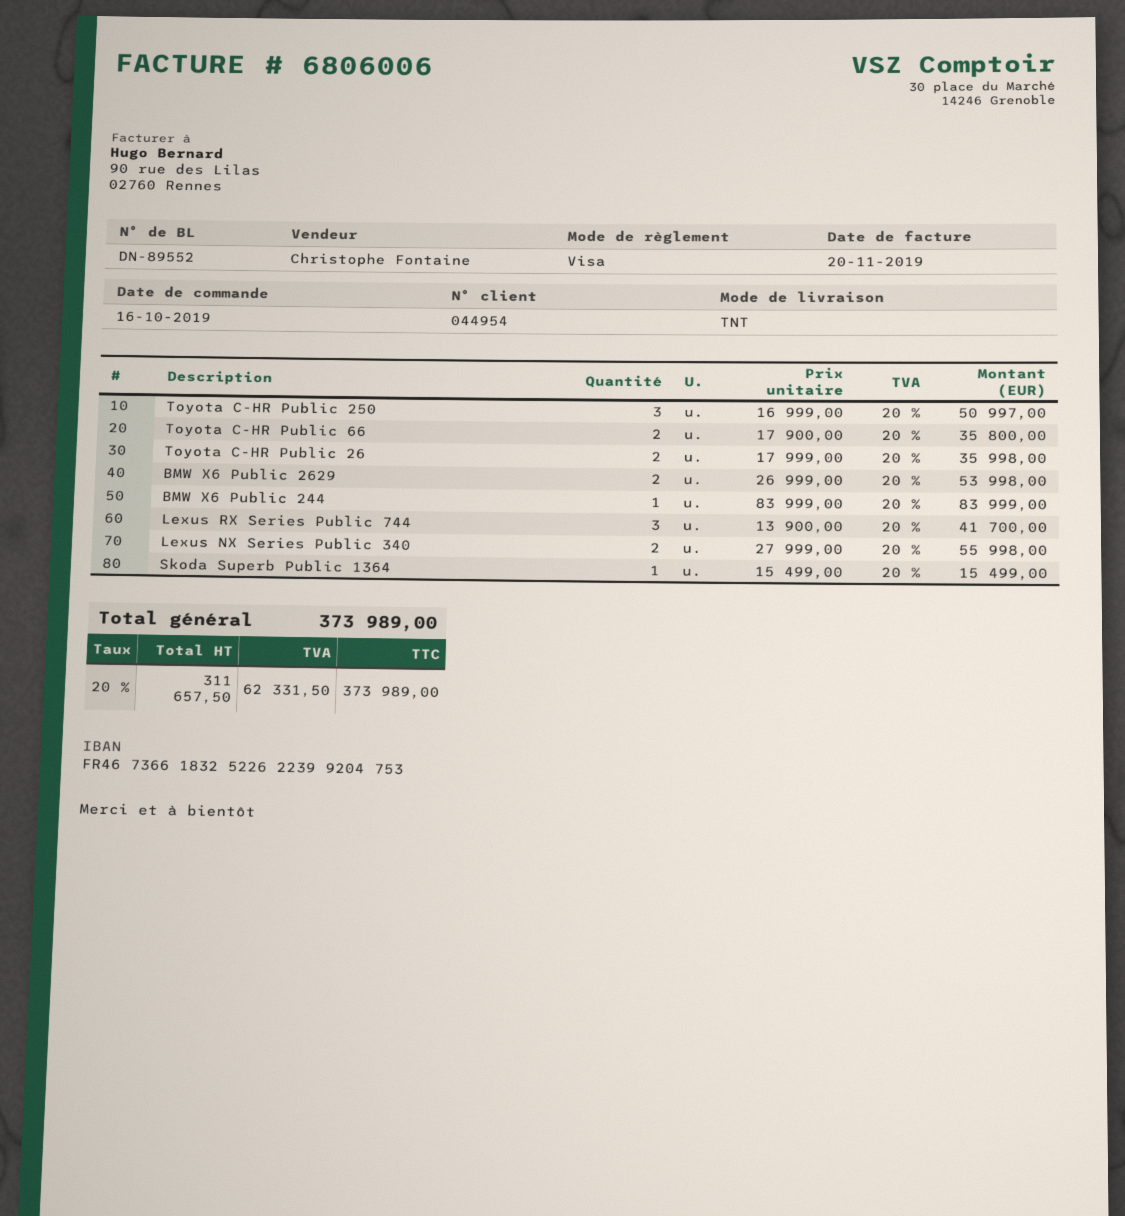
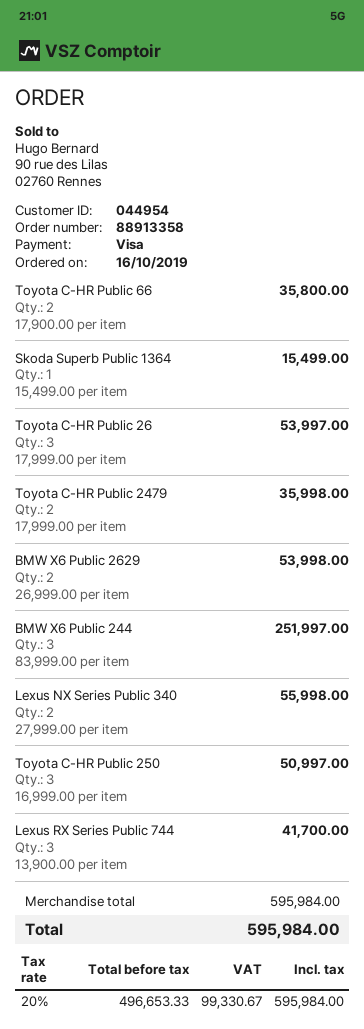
Toyota C-HR Public 26: 2 x 17999.00 = 35998.00 -> 3 x 17999.00 = 53997.00
BMW X6 Public 244: 1 x 83999.00 = 83999.00 -> 3 x 83999.00 = 251997.00
Toyota C-HR Public 2479: none -> 2 x 17999.00 = 35998.00
net: 311657.50 -> 496653.33
tax: 20% = 62331.50 -> 20% = 99330.67
total: 373989.00 -> 595984.00

